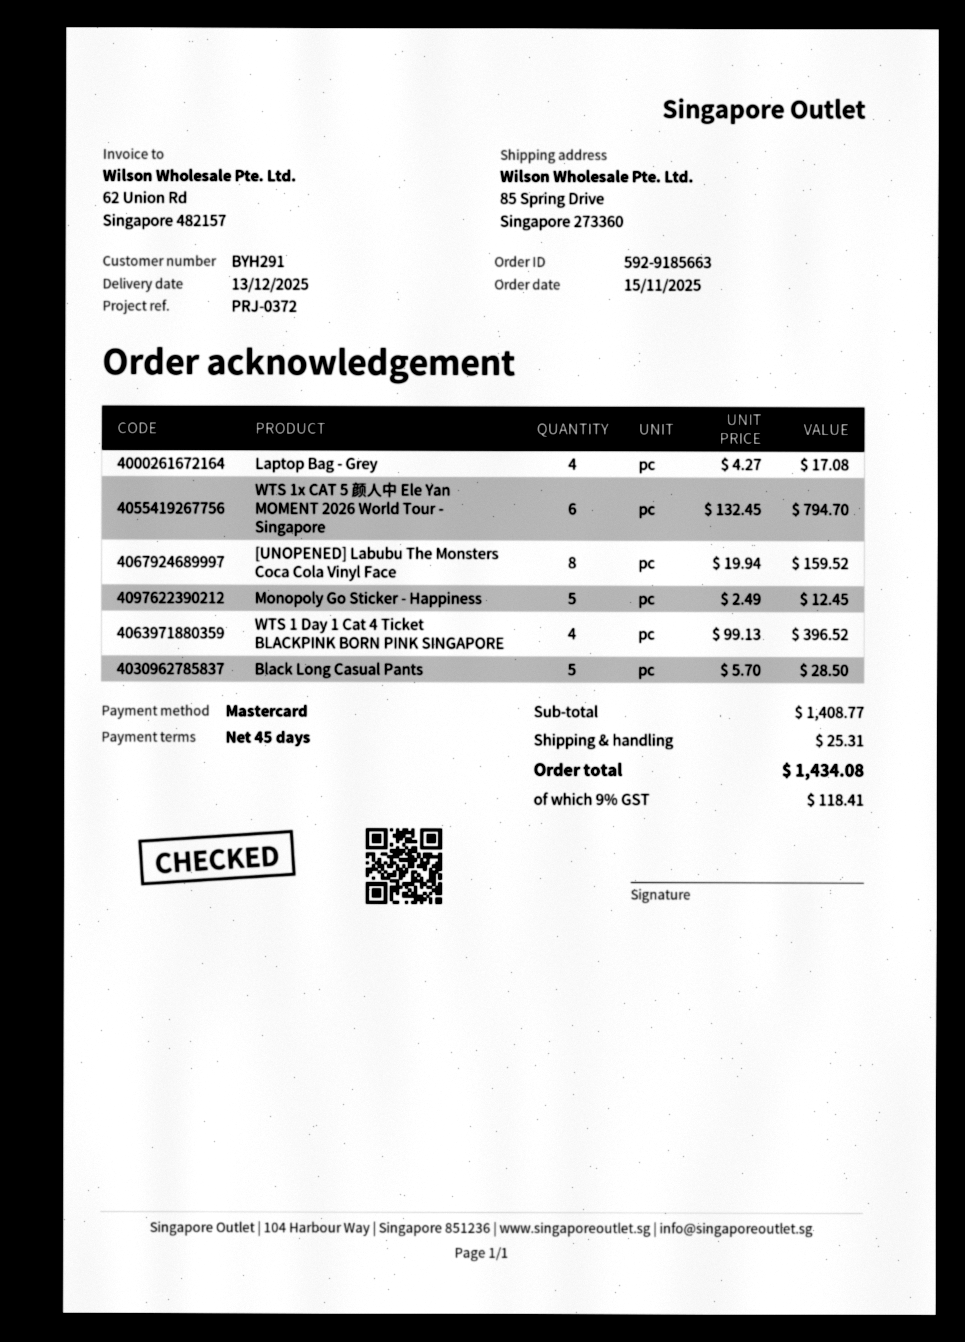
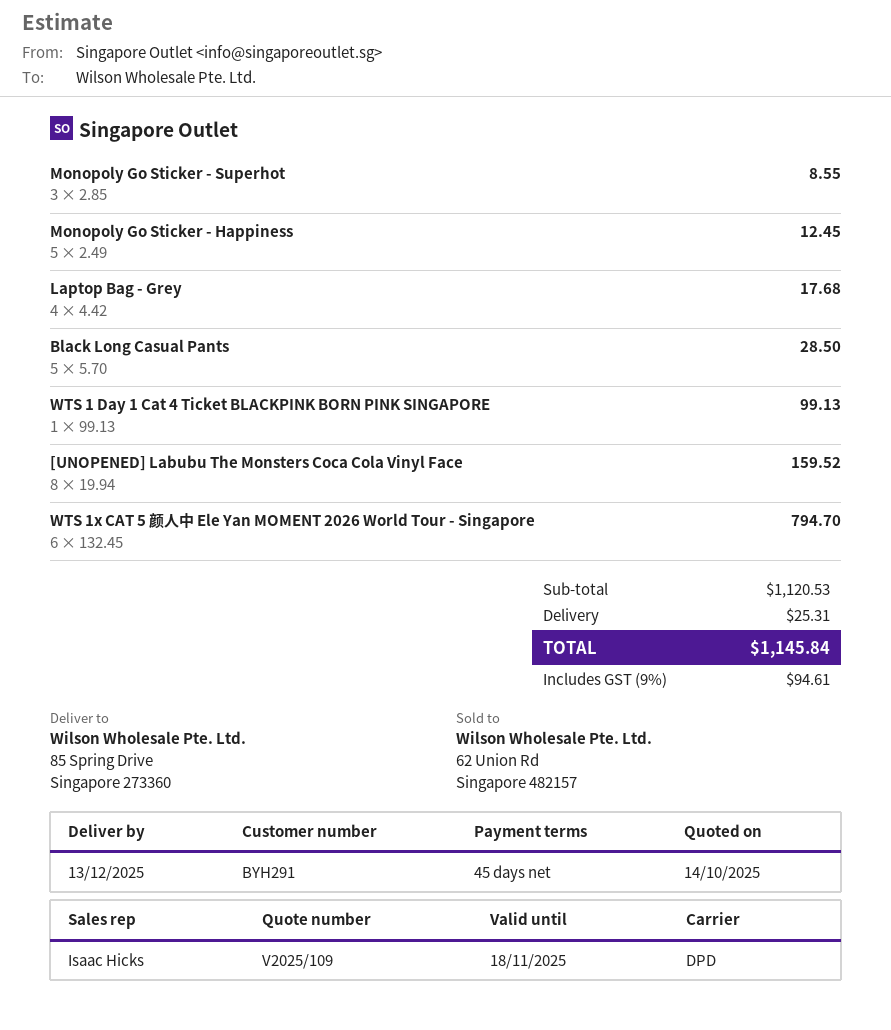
Laptop Bag - Grey: 4 x 4.27 = 17.08 -> 4 x 4.42 = 17.68
WTS 1 Day 1 Cat 4 Ticket BLACKPINK BORN PINK SINGAPORE: 4 x 99.13 = 396.52 -> 1 x 99.13 = 99.13
Monopoly Go Sticker - Superhot: none -> 3 x 2.85 = 8.55
subtotal: 1408.77 -> 1120.53
tax: 9% = 118.41 -> 9% = 94.61
total: 1434.08 -> 1145.84

